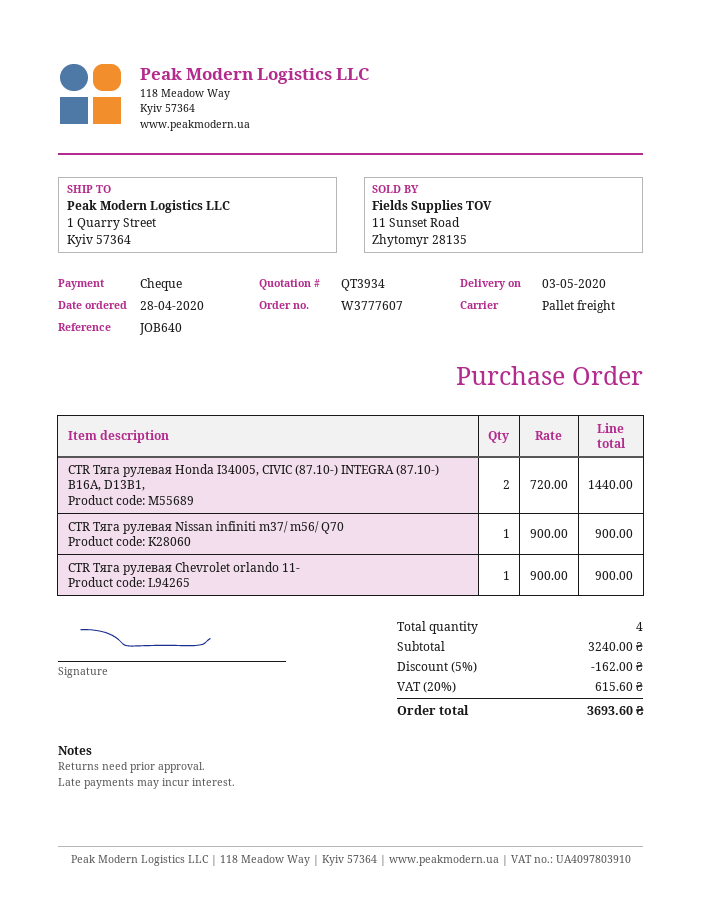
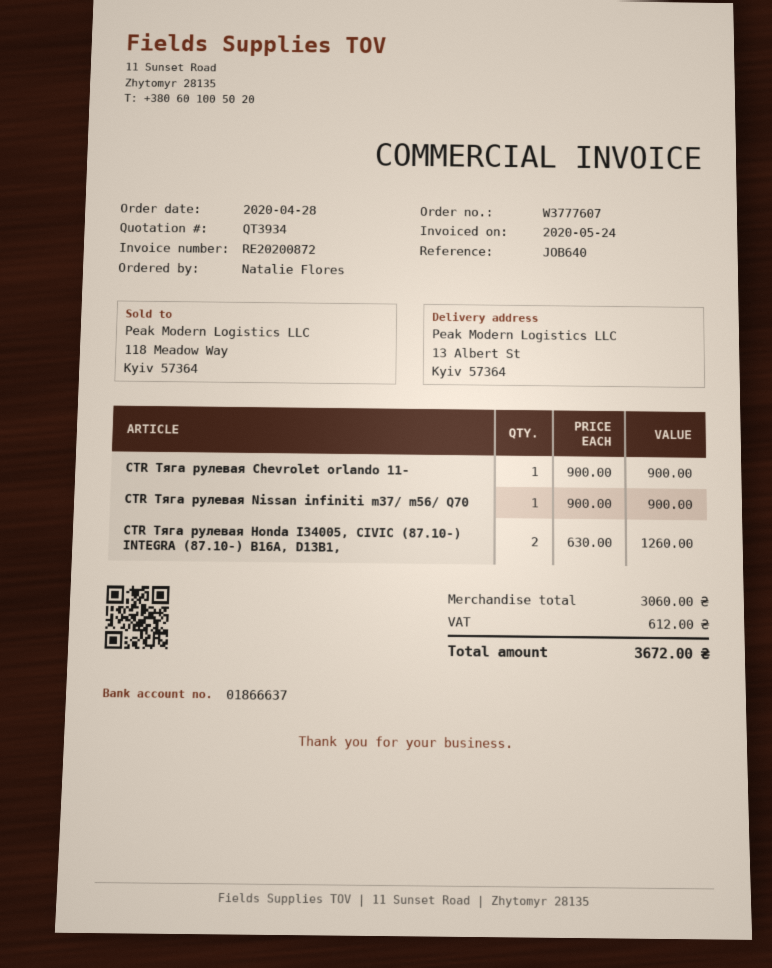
ship to: 1 Quarry Street, Kyiv 57364 -> 13 Albert St, Kyiv 57364
CTR Тяга рулевая Honda I34005, CIVIC (87.10-) INTEGRA (87.10-) B16A, D13B1,: 2 x 720.00 = 1440.00 -> 2 x 630.00 = 1260.00
subtotal: 3240.00 -> 3060.00
discount: 5% = 162.00 -> none
tax: 615.60 -> 612.00
total: 3693.60 -> 3672.00

